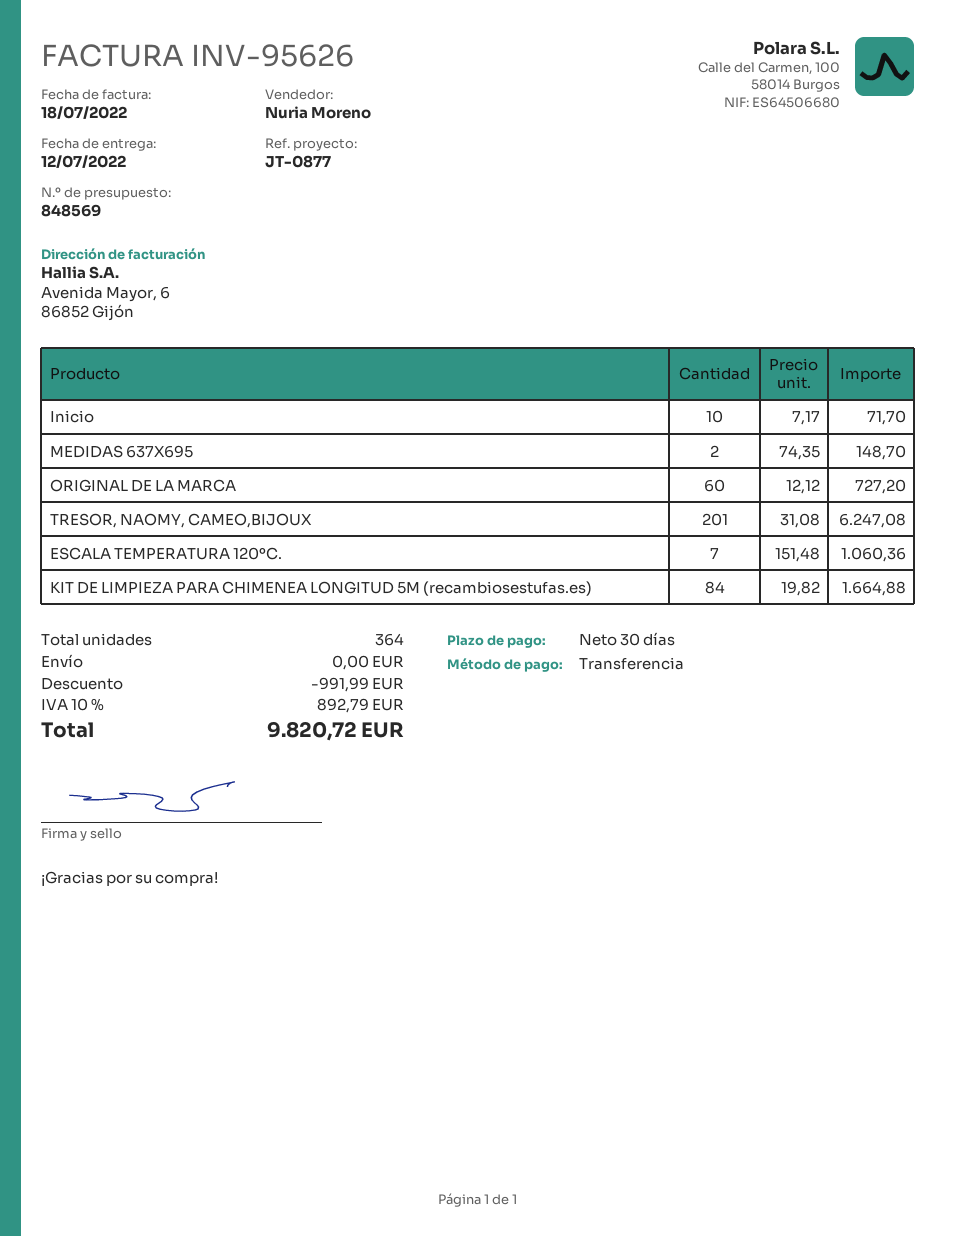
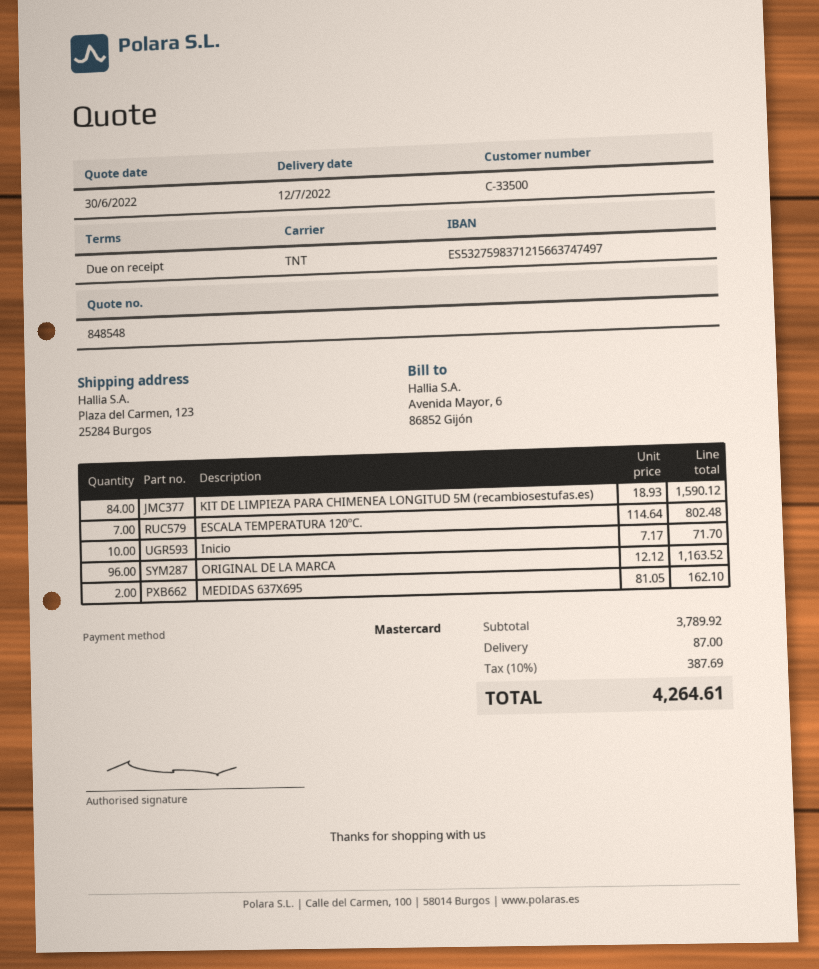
quote number: 848569 -> 848548
payment terms: 30 days -> on receipt
payment method: bank transfer -> Mastercard
MEDIDAS 637X695: 2 x 74.35 = 148.70 -> 2 x 81.05 = 162.10
ORIGINAL DE LA MARCA: 60 x 12.12 = 727.20 -> 96 x 12.12 = 1163.52
TRESOR, NAOMY, CAMEO,BIJOUX: 201 x 31.08 = 6247.08 -> none
ESCALA TEMPERATURA 120ºC.: 7 x 151.48 = 1060.36 -> 7 x 114.64 = 802.48
KIT DE LIMPIEZA PARA CHIMENEA LONGITUD 5M (recambiosestufas.es): 84 x 19.82 = 1664.88 -> 84 x 18.93 = 1590.12
discount: 991.99 -> none
shipping: 0.00 -> 87.00
tax: 10% = 892.79 -> 10% = 387.69
total: 9820.72 -> 4264.61

